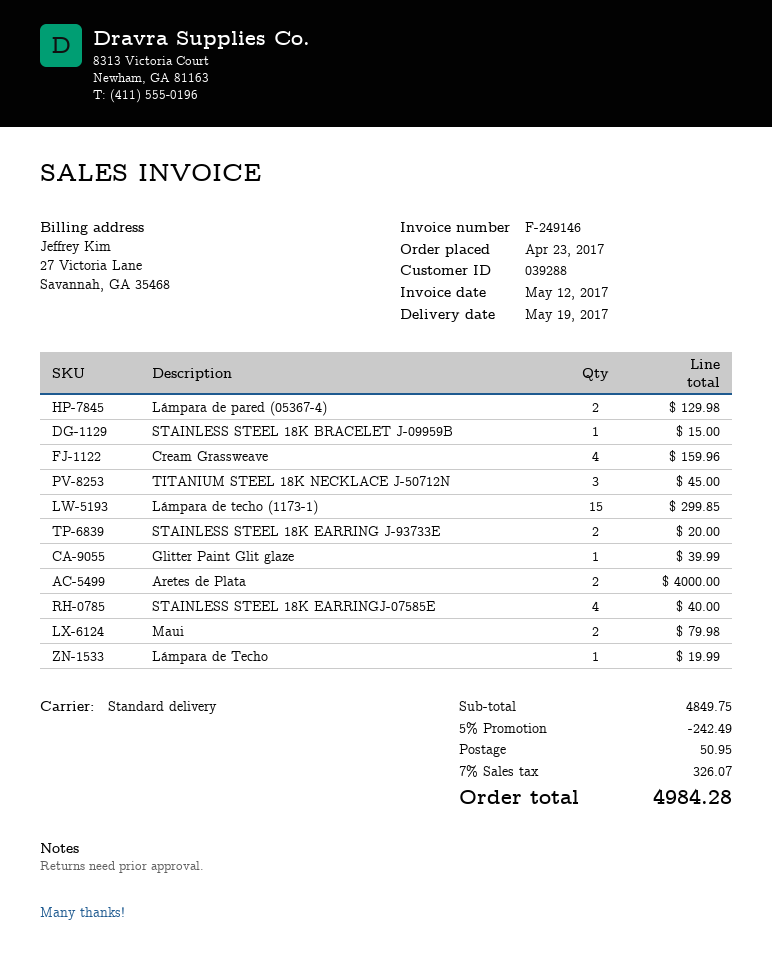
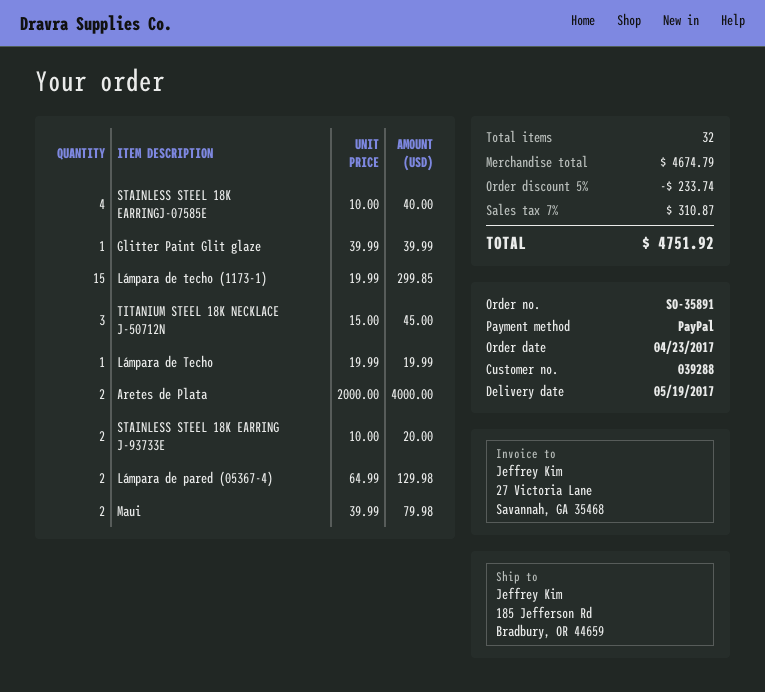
STAINLESS STEEL 18K BRACELET J-09959B: 1 for 15.00 -> none
Cream Grassweave: 4 for 159.96 -> none
subtotal: 4849.75 -> 4674.79
discount: 5% = 242.49 -> 5% = 233.74
shipping: 50.95 -> none
tax: 7% = 326.07 -> 7% = 310.87
total: 4984.28 -> 4751.92

